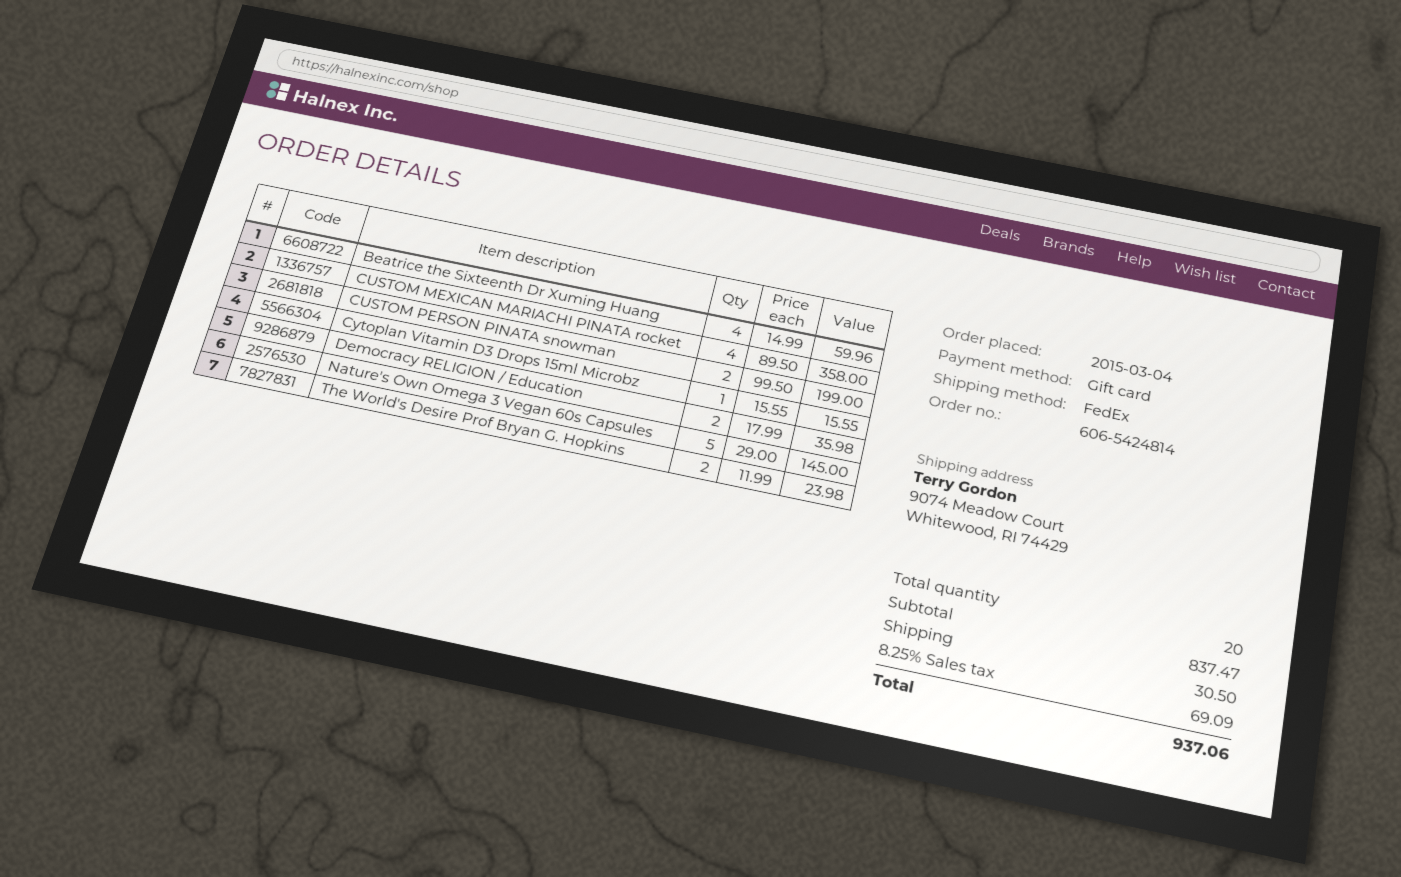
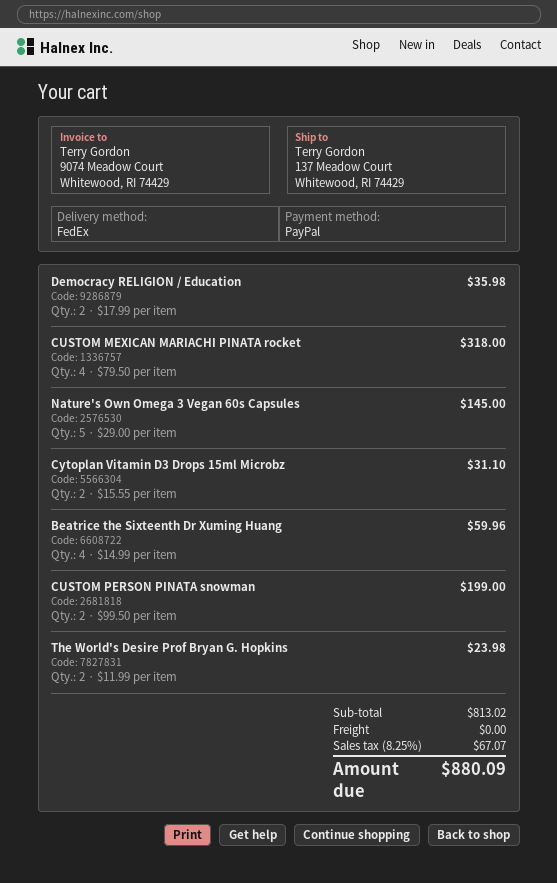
payment method: gift card -> PayPal
ship to: 9074 Meadow Court, Whitewood, RI 74429 -> 137 Meadow Court, Whitewood, RI 74429
CUSTOM MEXICAN MARIACHI PINATA rocket: 4 x 89.50 = 358.00 -> 4 x 79.50 = 318.00
Cytoplan Vitamin D3 Drops 15ml Microbz: 1 x 15.55 = 15.55 -> 2 x 15.55 = 31.10
subtotal: 837.47 -> 813.02
shipping: 30.50 -> 0.00
tax: 8.25% = 69.09 -> 8.25% = 67.07
total: 937.06 -> 880.09

